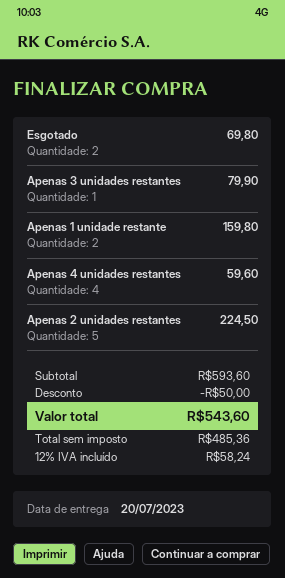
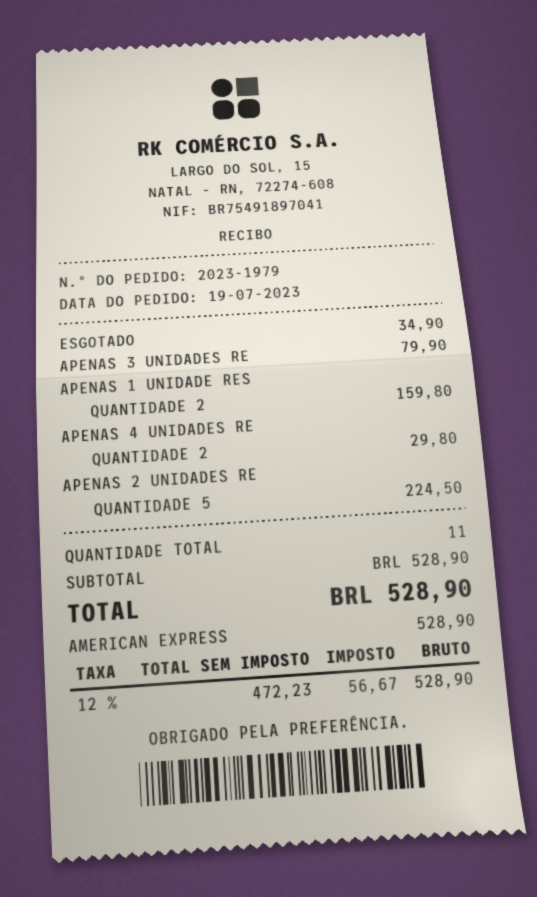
Esgotado: 2 for 69.80 -> 1 for 34.90
Apenas 4 unidades restantes: 4 for 59.60 -> 2 for 29.80
subtotal: 593.60 -> 528.90
discount: 50.00 -> none
net: 485.36 -> 472.23
tax: 12% = 58.24 -> 12% = 56.67
total: 543.60 -> 528.90

